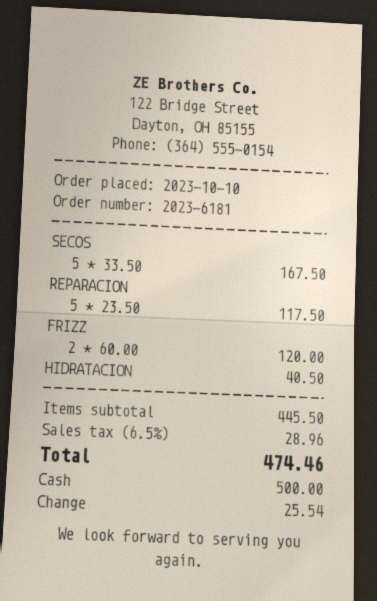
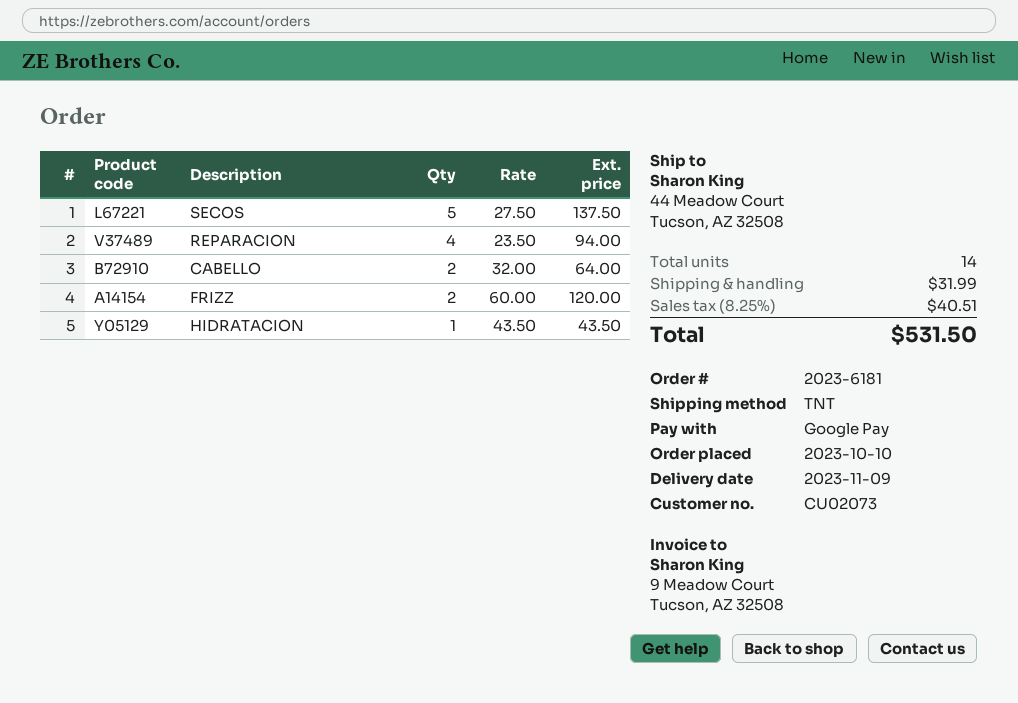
payment method: cash -> Google Pay
SECOS: 5 x 33.50 = 167.50 -> 5 x 27.50 = 137.50
REPARACION: 5 x 23.50 = 117.50 -> 4 x 23.50 = 94.00
HIDRATACION: 1 x 40.50 = 40.50 -> 1 x 43.50 = 43.50
CABELLO: none -> 2 x 32.00 = 64.00
shipping: none -> 31.99
tax: 6.5% = 28.96 -> 8.25% = 40.51
total: 474.46 -> 531.50

